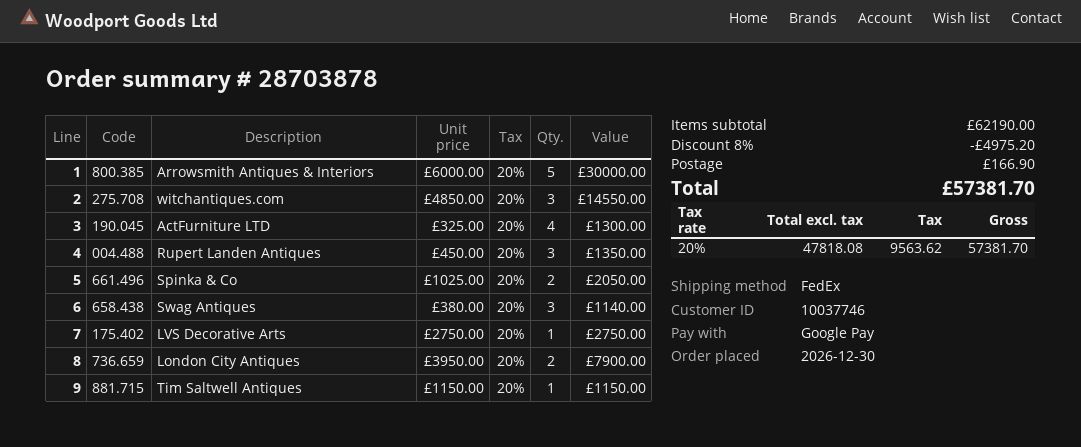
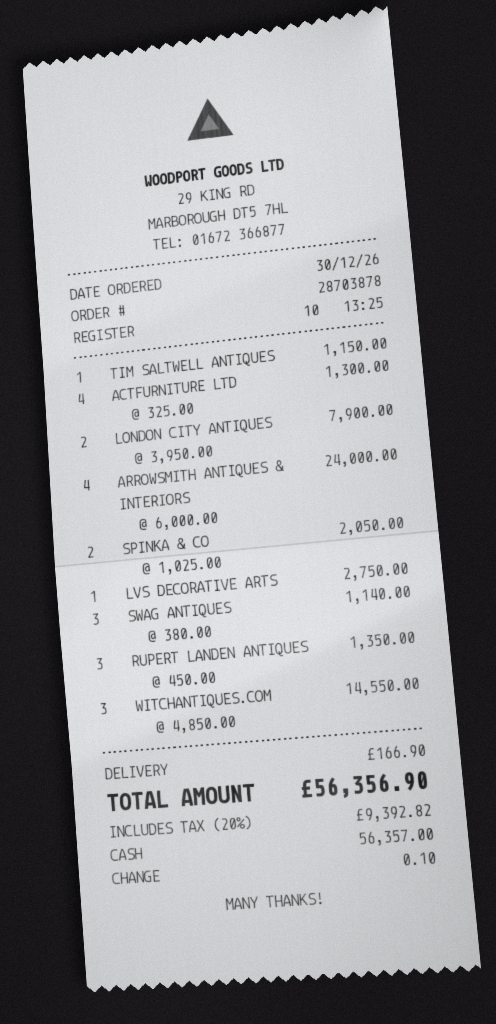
payment method: Google Pay -> cash
Arrowsmith Antiques & Interiors: 5 x 6000.00 = 30000.00 -> 4 x 6000.00 = 24000.00
discount: 8% = 4975.20 -> none
tax: 20% = 9563.62 -> 20% = 9392.82
total: 57381.70 -> 56356.90

